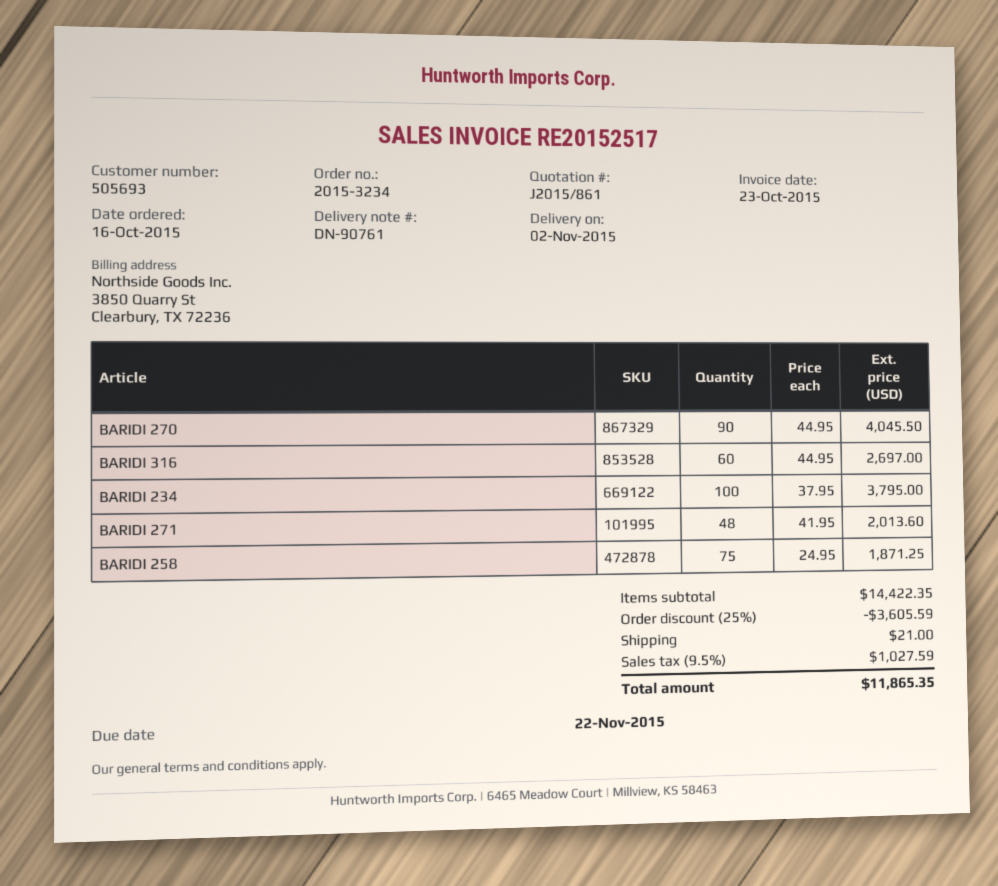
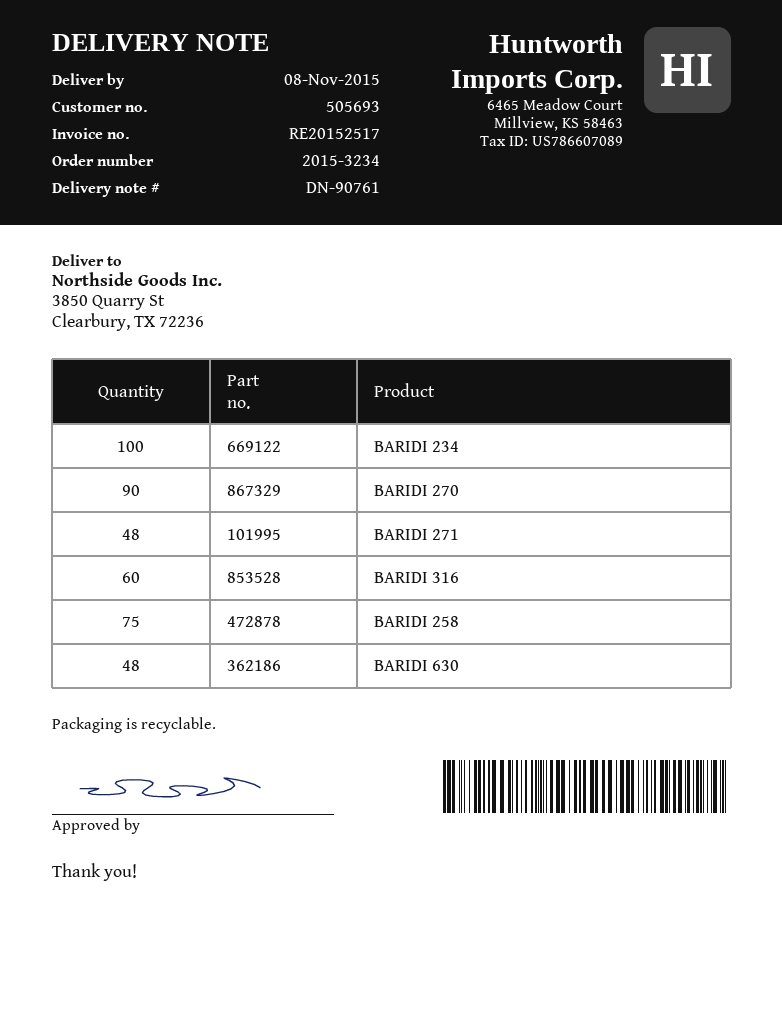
delivery date: 2015-11-02 -> 2015-11-08
BARIDI 630: none -> 48

